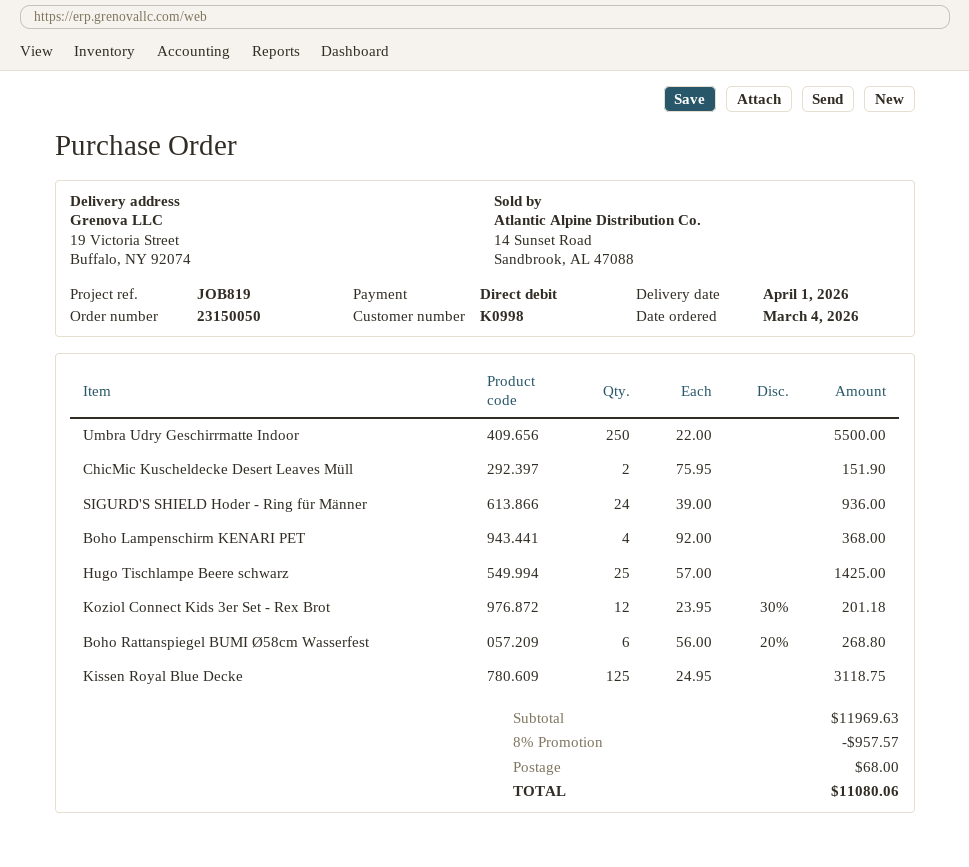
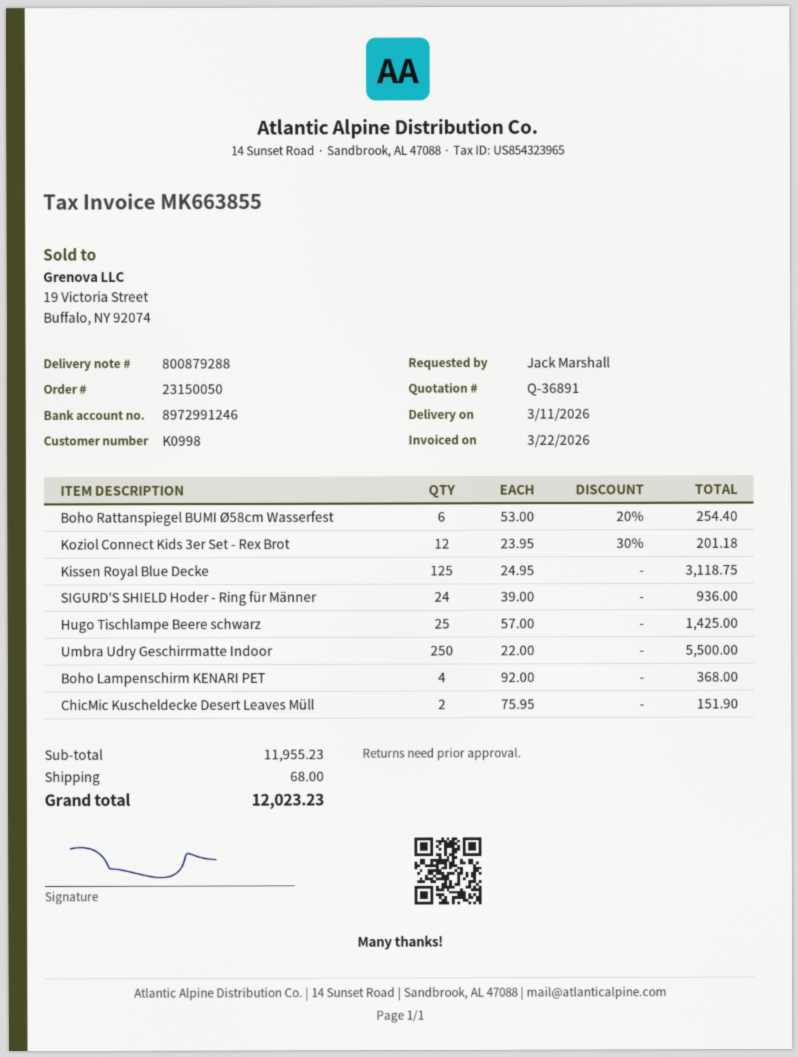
delivery date: 2026-04-01 -> 2026-03-11
Boho Rattanspiegel BUMI Ø58cm Wasserfest: 6 x 56.00 - 20% = 268.80 -> 6 x 53.00 - 20% = 254.40
subtotal: 11969.63 -> 11955.23
discount: 8% = 957.57 -> none
total: 11080.06 -> 12023.23

